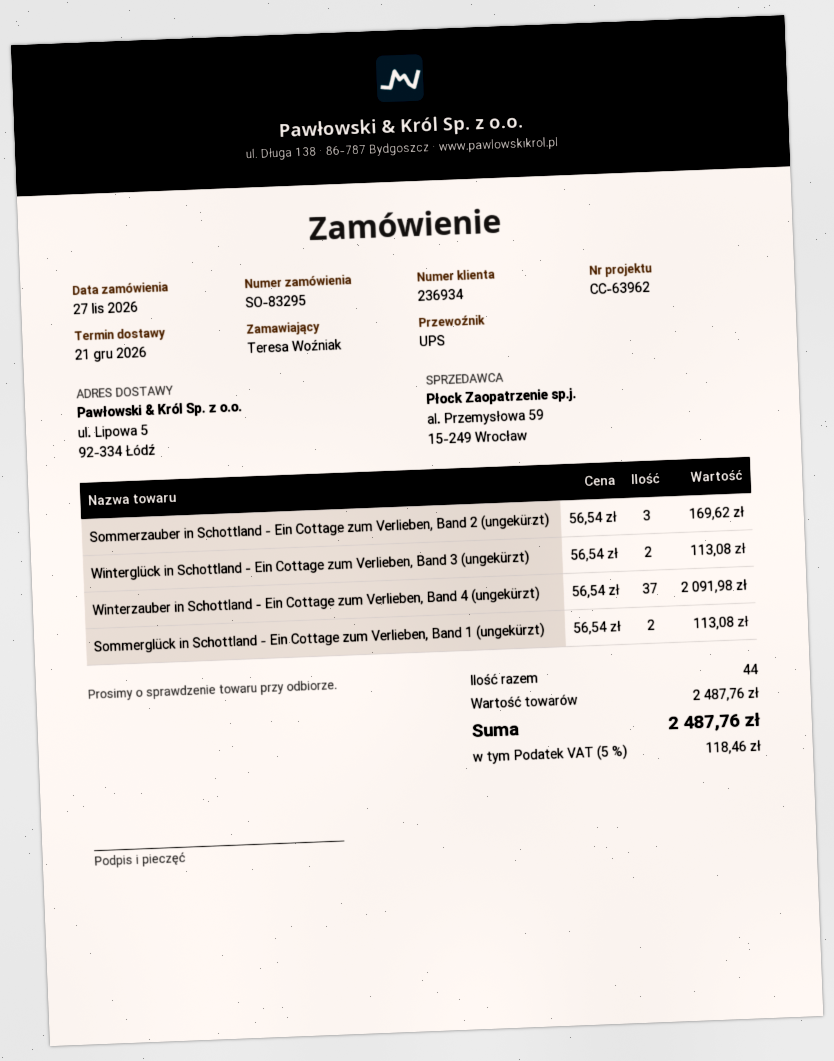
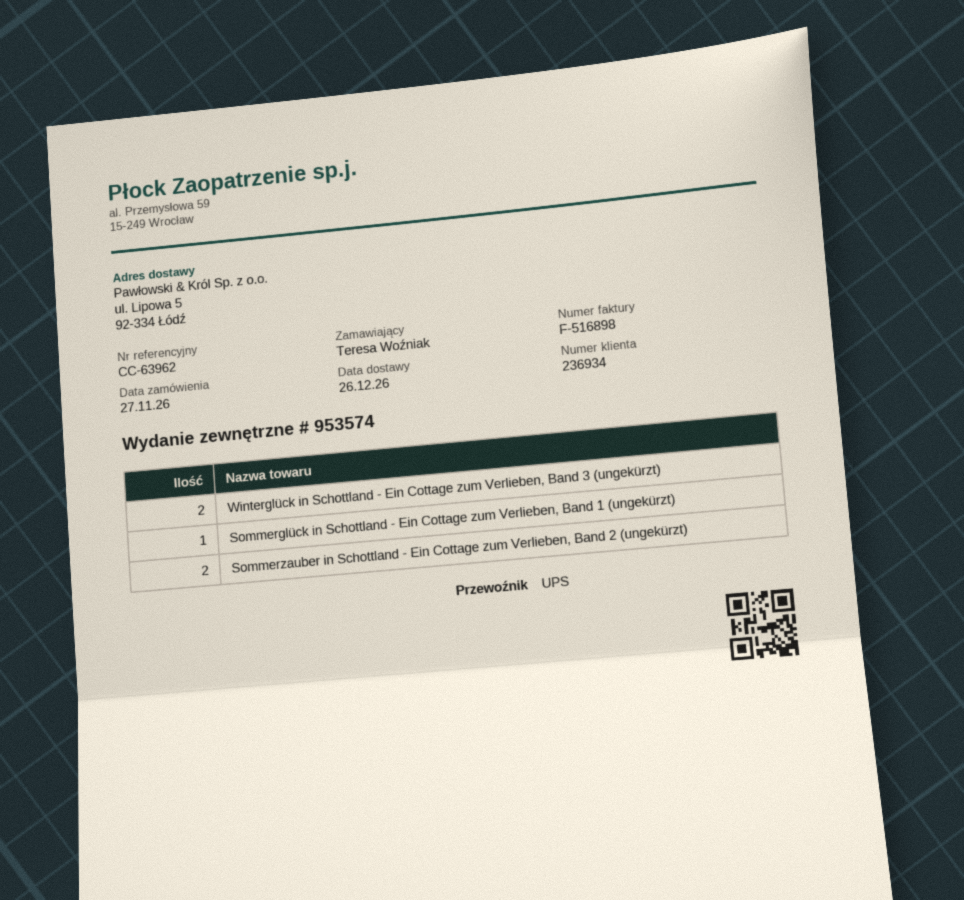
delivery date: 2026-12-21 -> 2026-12-26
Sommerzauber in Schottland - Ein Cottage zum Verlieben, Band 2 (ungekürzt): 3 -> 2
Winterzauber in Schottland - Ein Cottage zum Verlieben, Band 4 (ungekürzt): 37 -> none
Sommerglück in Schottland - Ein Cottage zum Verlieben, Band 1 (ungekürzt): 2 -> 1

